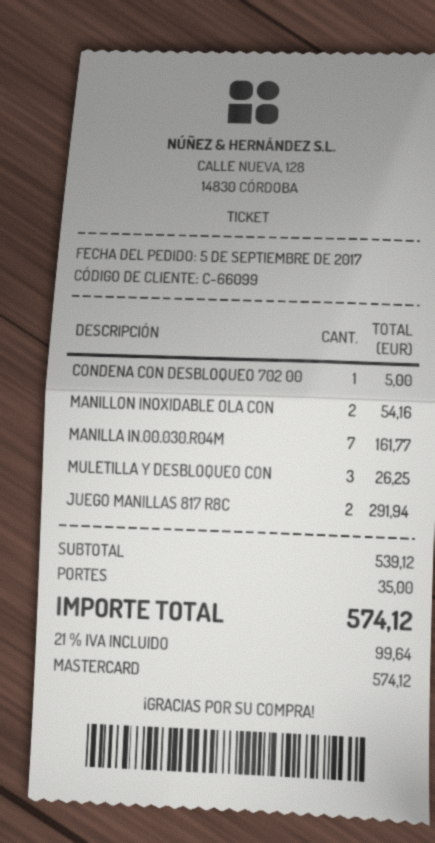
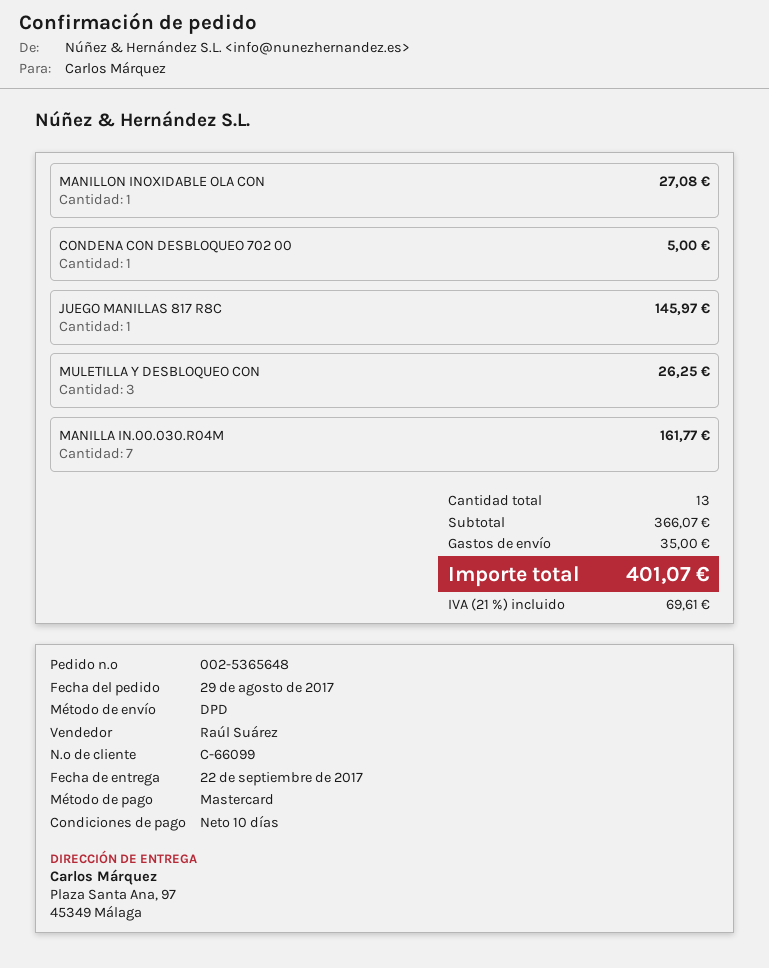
order date: 2017-09-05 -> 2017-08-29
MANILLON INOXIDABLE OLA CON: 2 for 54.16 -> 1 for 27.08
JUEGO MANILLAS 817 R8C: 2 for 291.94 -> 1 for 145.97
subtotal: 539.12 -> 366.07
tax: 21% = 99.64 -> 21% = 69.61
total: 574.12 -> 401.07

